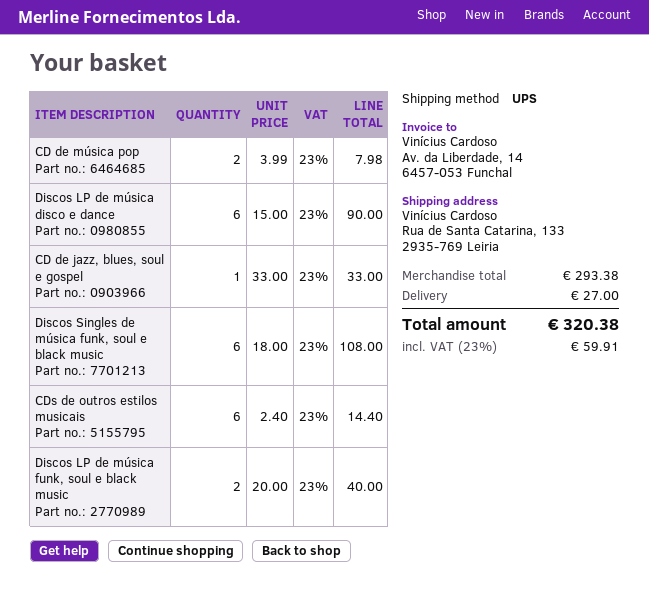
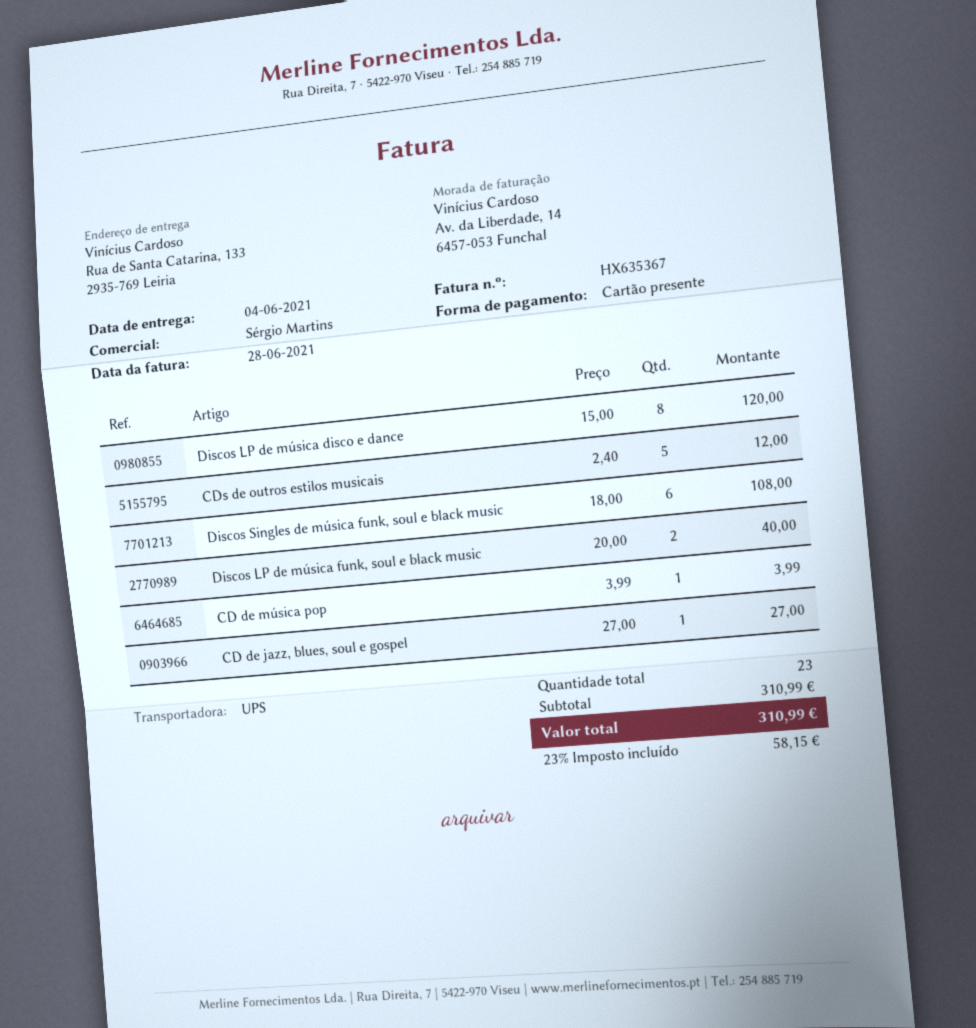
CD de música pop: 2 x 3.99 = 7.98 -> 1 x 3.99 = 3.99
Discos LP de música disco e dance: 6 x 15.00 = 90.00 -> 8 x 15.00 = 120.00
CD de jazz, blues, soul e gospel: 1 x 33.00 = 33.00 -> 1 x 27.00 = 27.00
CDs de outros estilos musicais: 6 x 2.40 = 14.40 -> 5 x 2.40 = 12.00
subtotal: 293.38 -> 310.99
shipping: 27.00 -> none
tax: 23% = 59.91 -> 23% = 58.15
total: 320.38 -> 310.99

